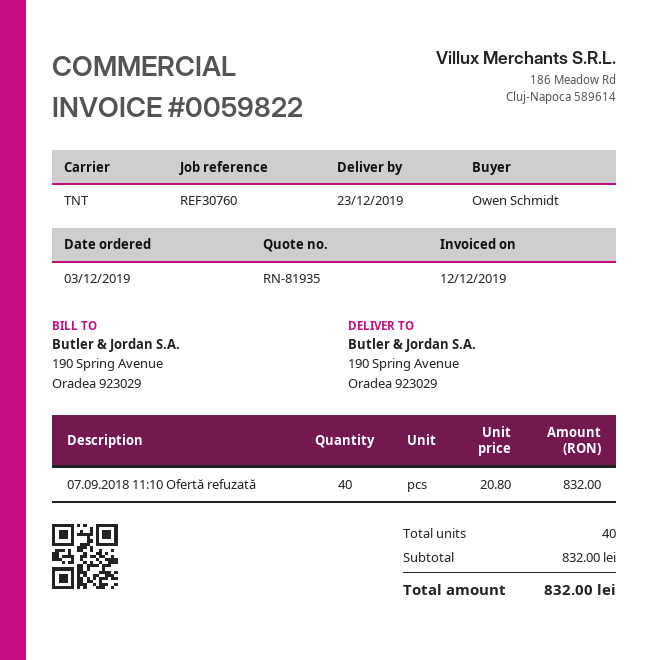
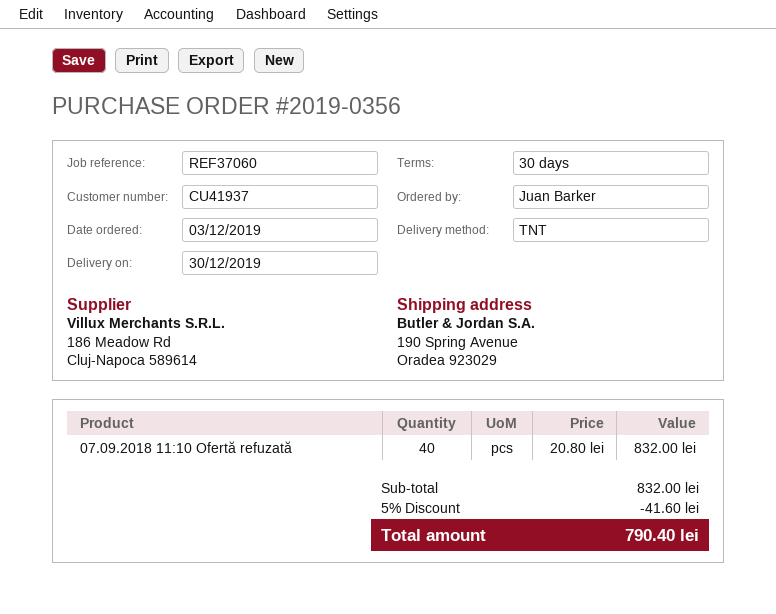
delivery date: 2019-12-23 -> 2019-12-30
reference: REF30760 -> REF37060
ordered by: Owen Schmidt -> Juan Barker
discount: none -> 5% = 41.60
total: 832.00 -> 790.40

